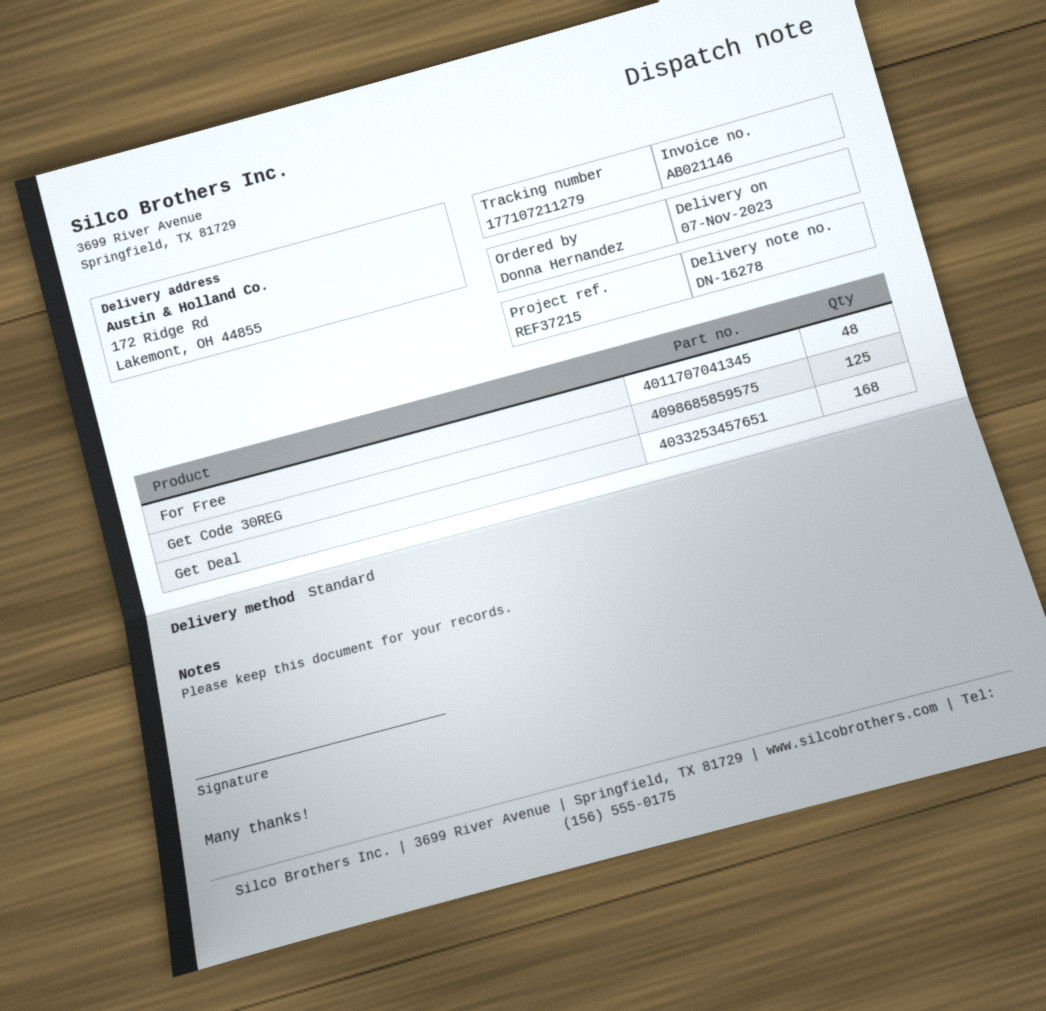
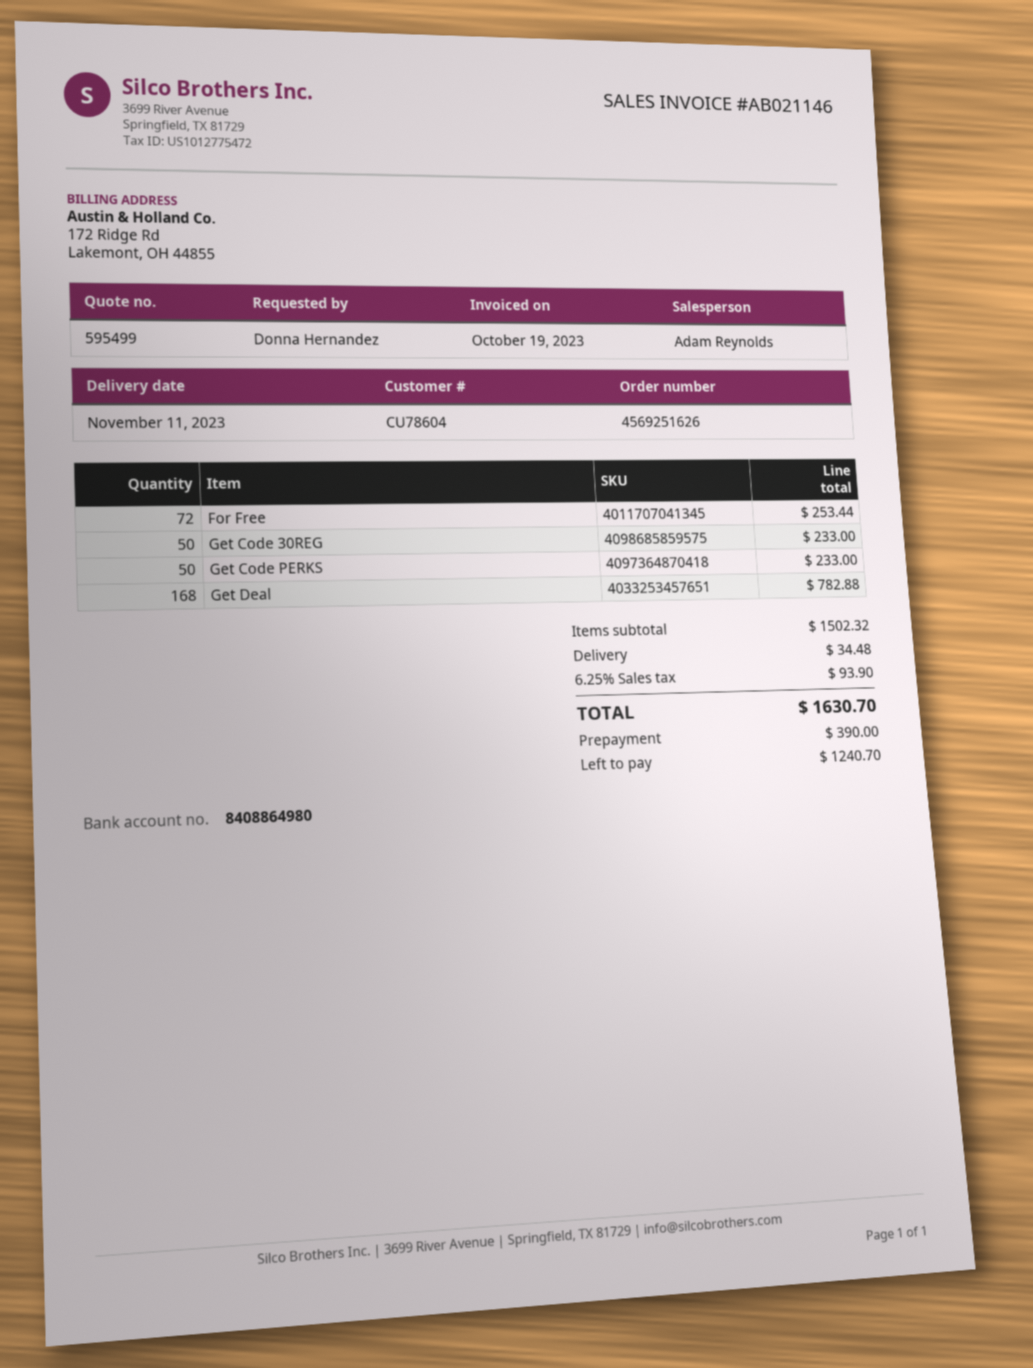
delivery date: 2023-11-07 -> 2023-11-11
For Free: 48 -> 72
Get Code 30REG: 125 -> 50
Get Code PERKS: none -> 50

